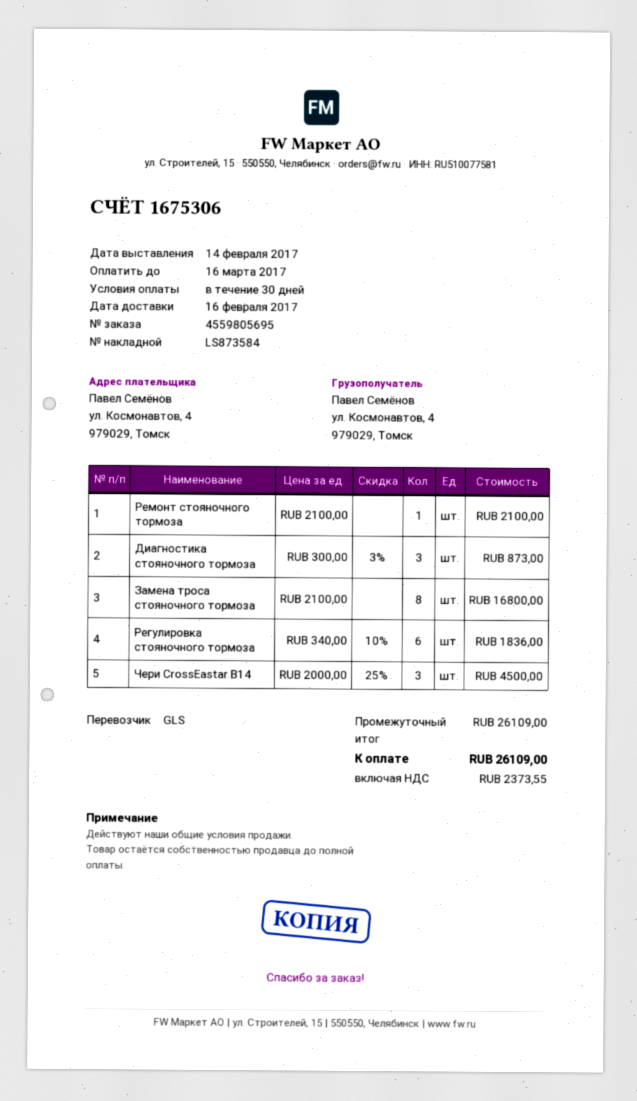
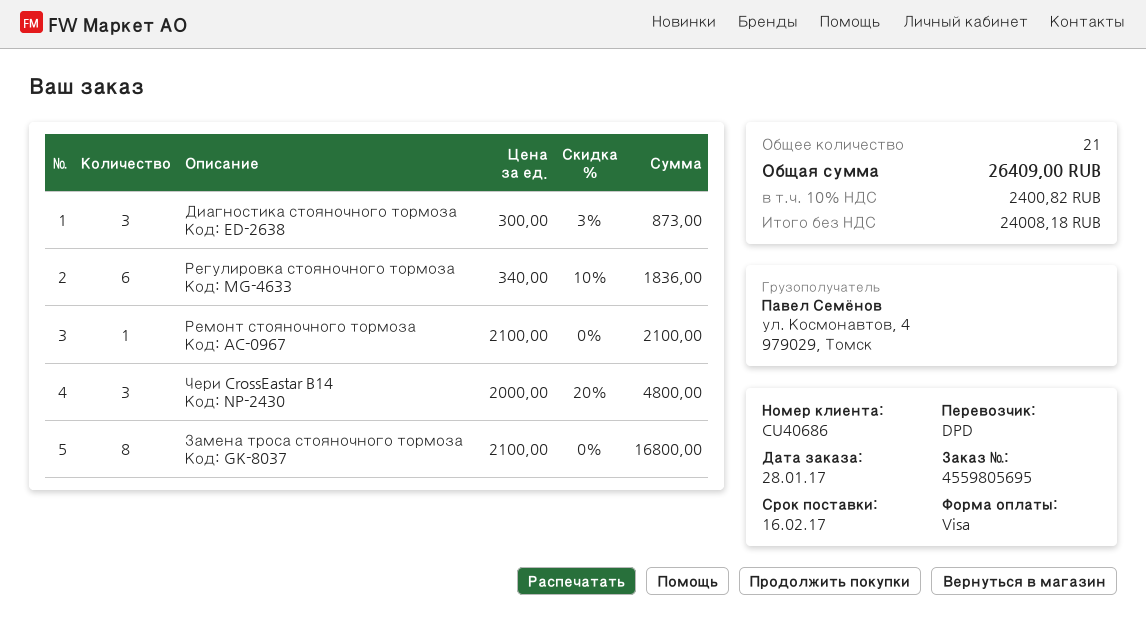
shipping method: GLS -> DPD
Чери CrossEastar B14: 3 x 2000.00 - 25% = 4500.00 -> 3 x 2000.00 - 20% = 4800.00
tax: 2373.55 -> 2400.82
total: 26109.00 -> 26409.00

